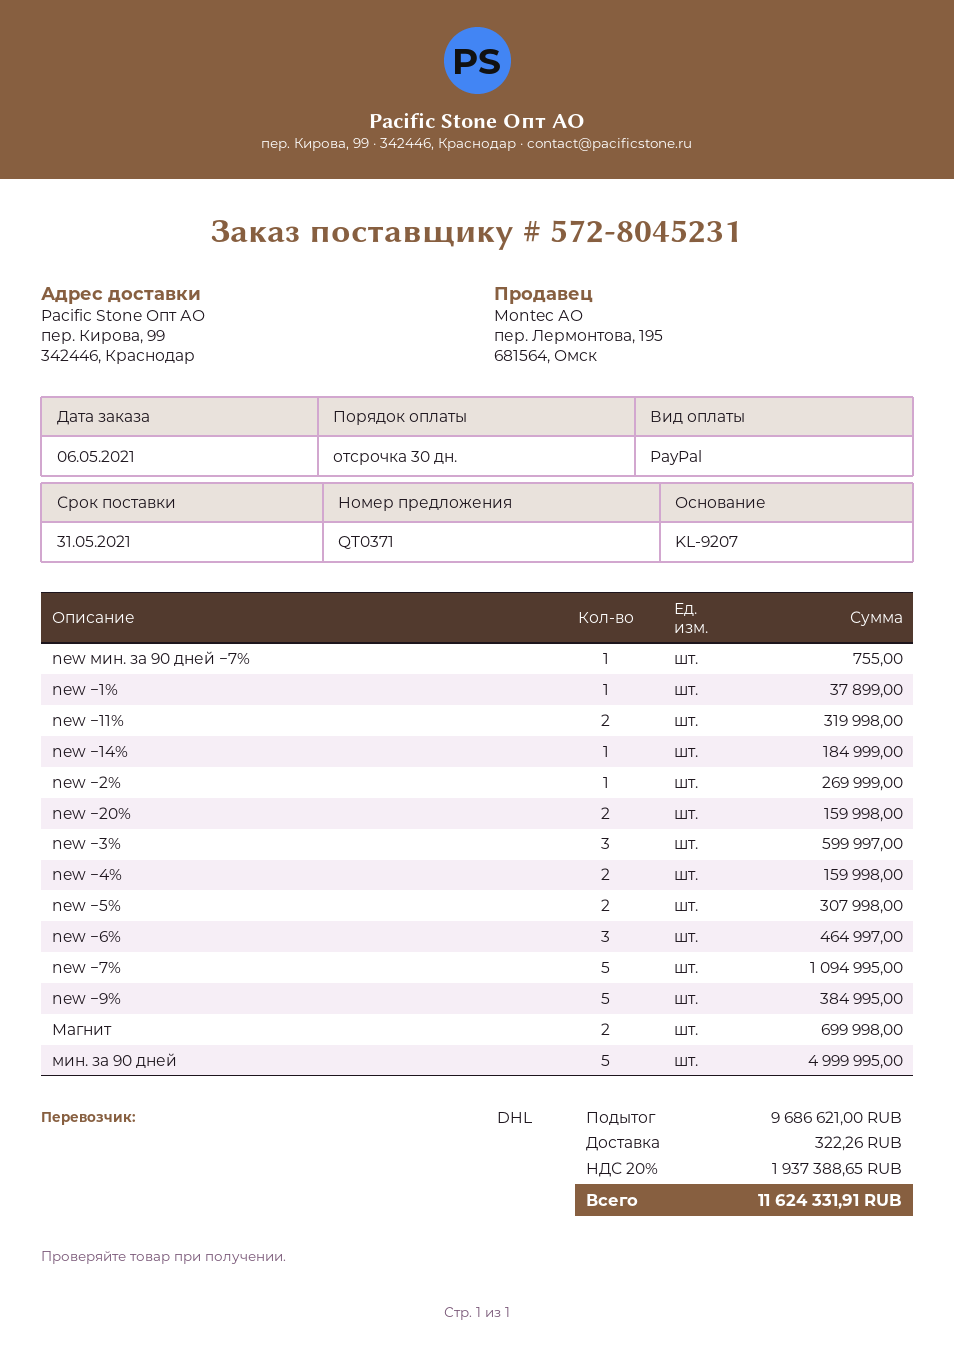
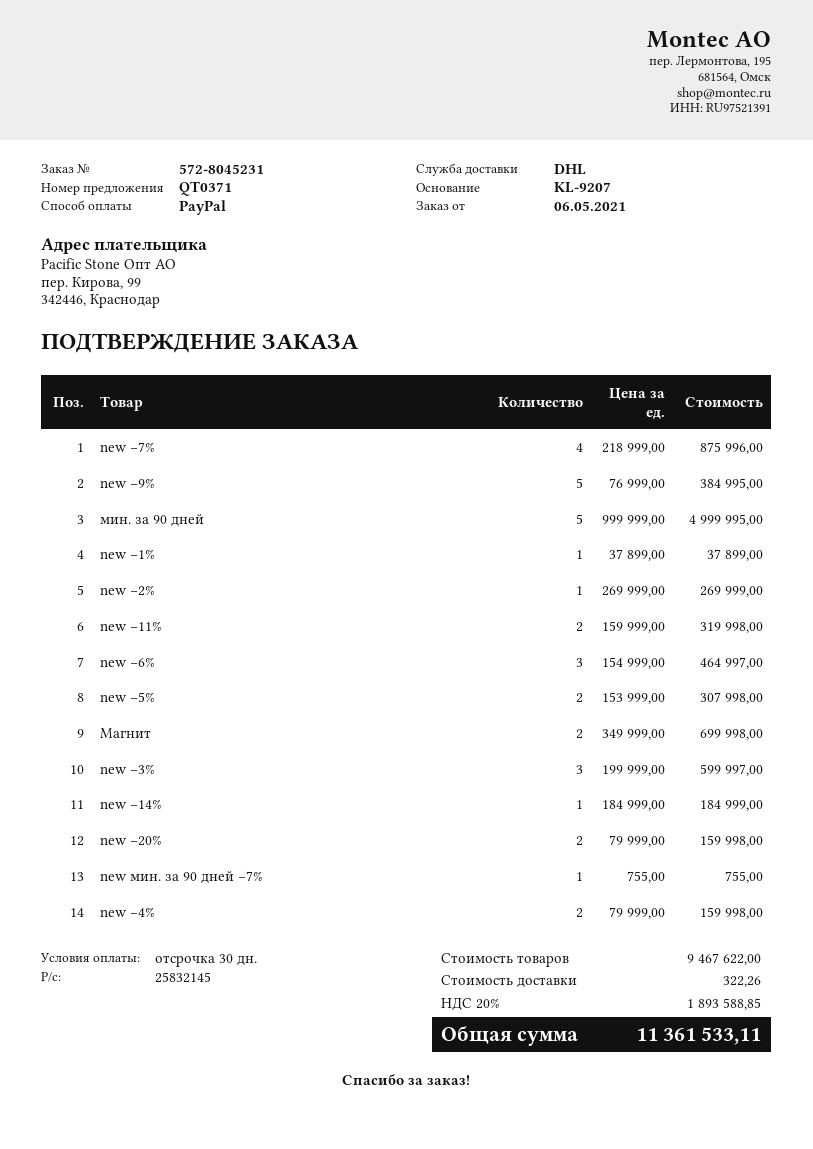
new −7%: 5 for 1094995.00 -> 4 for 875996.00
subtotal: 9686621.00 -> 9467622.00
tax: 20% = 1937388.65 -> 20% = 1893588.85
total: 11624331.91 -> 11361533.11

